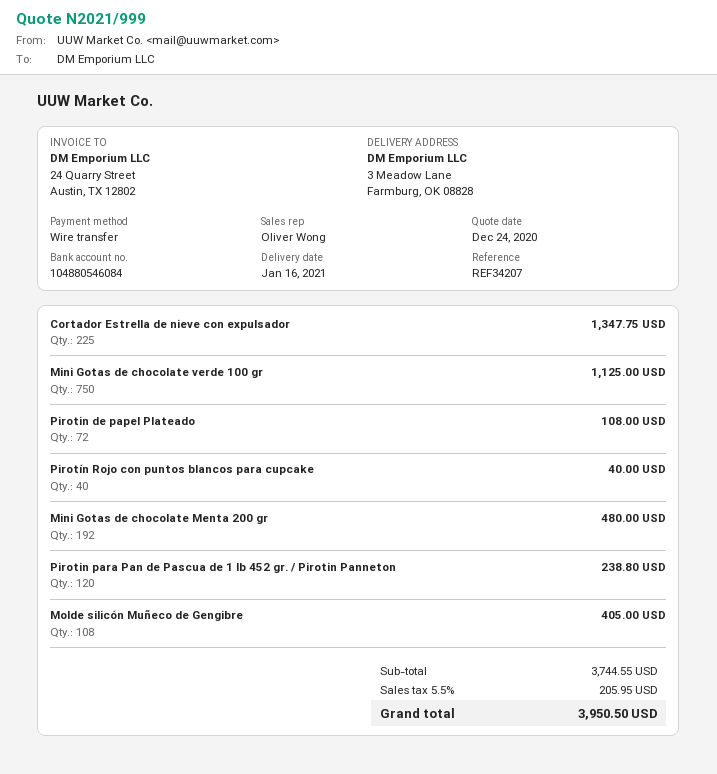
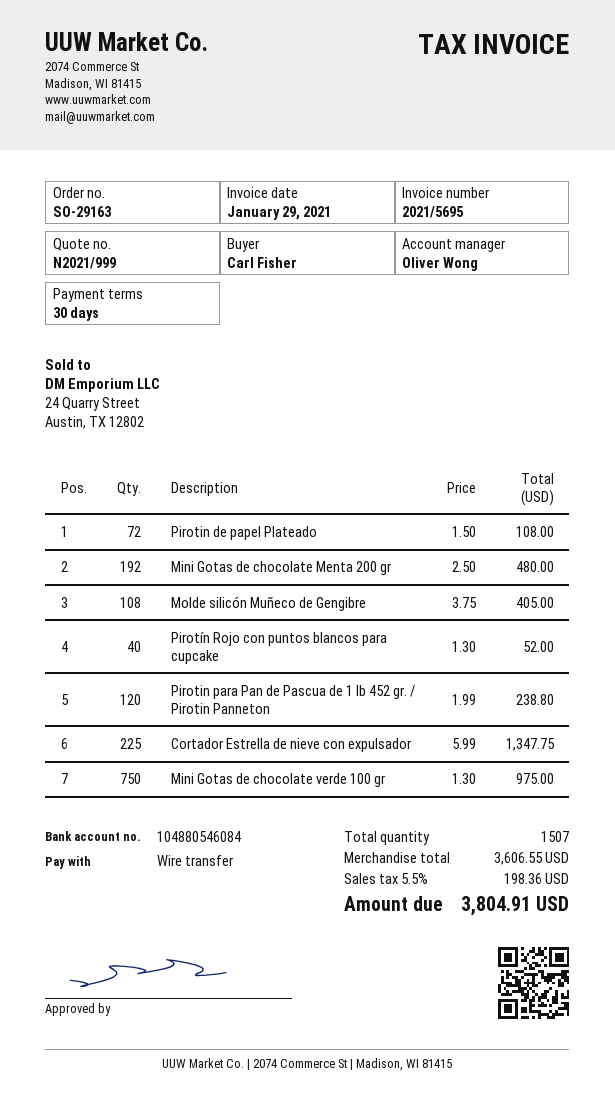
Mini Gotas de chocolate verde 100 gr: 750 for 1125.00 -> 750 for 975.00
Pirotín Rojo con puntos blancos para cupcake: 40 for 40.00 -> 40 for 52.00
subtotal: 3744.55 -> 3606.55
tax: 5.5% = 205.95 -> 5.5% = 198.36
total: 3950.50 -> 3804.91

